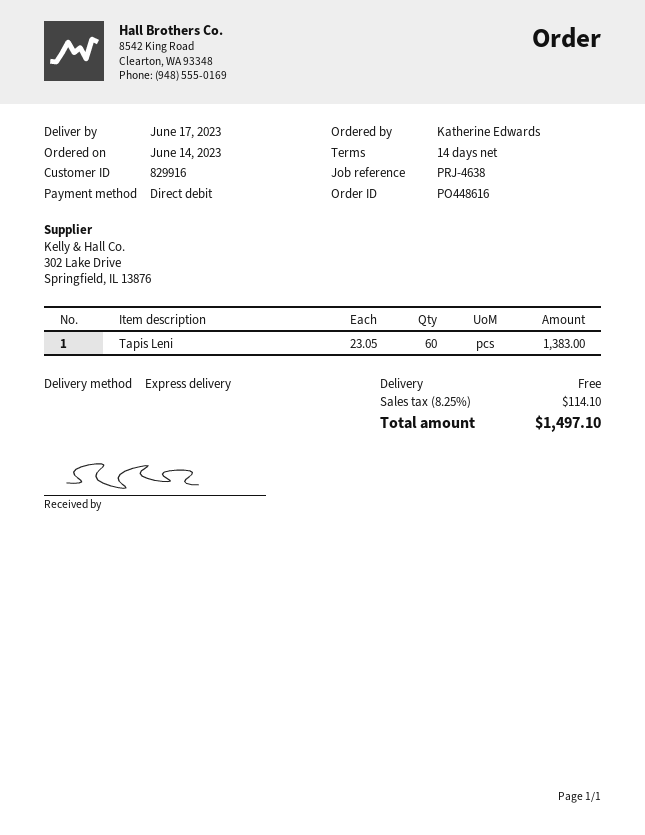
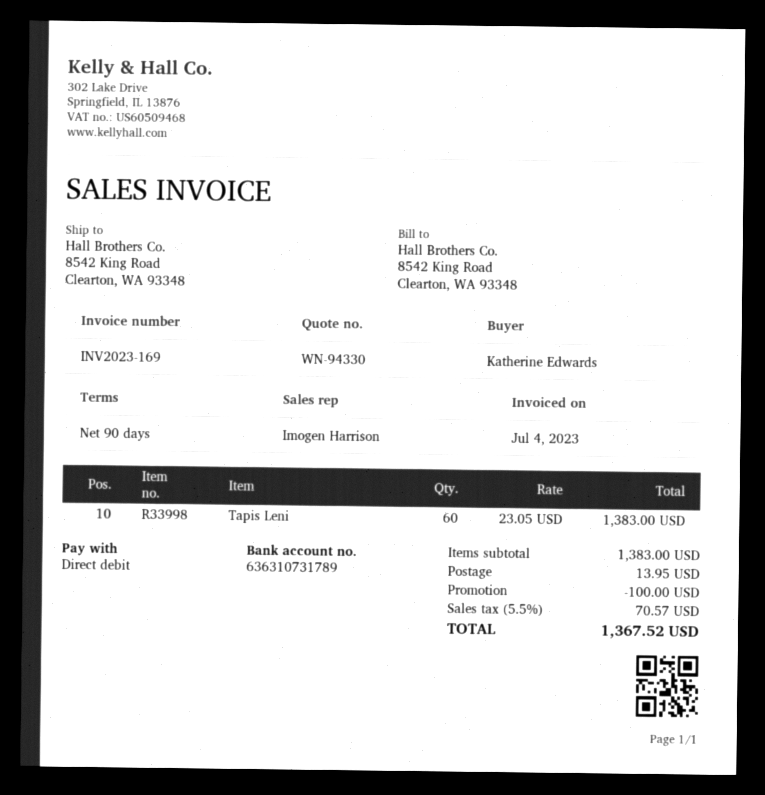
payment terms: 14 days -> 90 days
discount: none -> 100.00
shipping: 0.00 -> 13.95
tax: 8.25% = 114.10 -> 5.5% = 70.57
total: 1497.10 -> 1367.52

